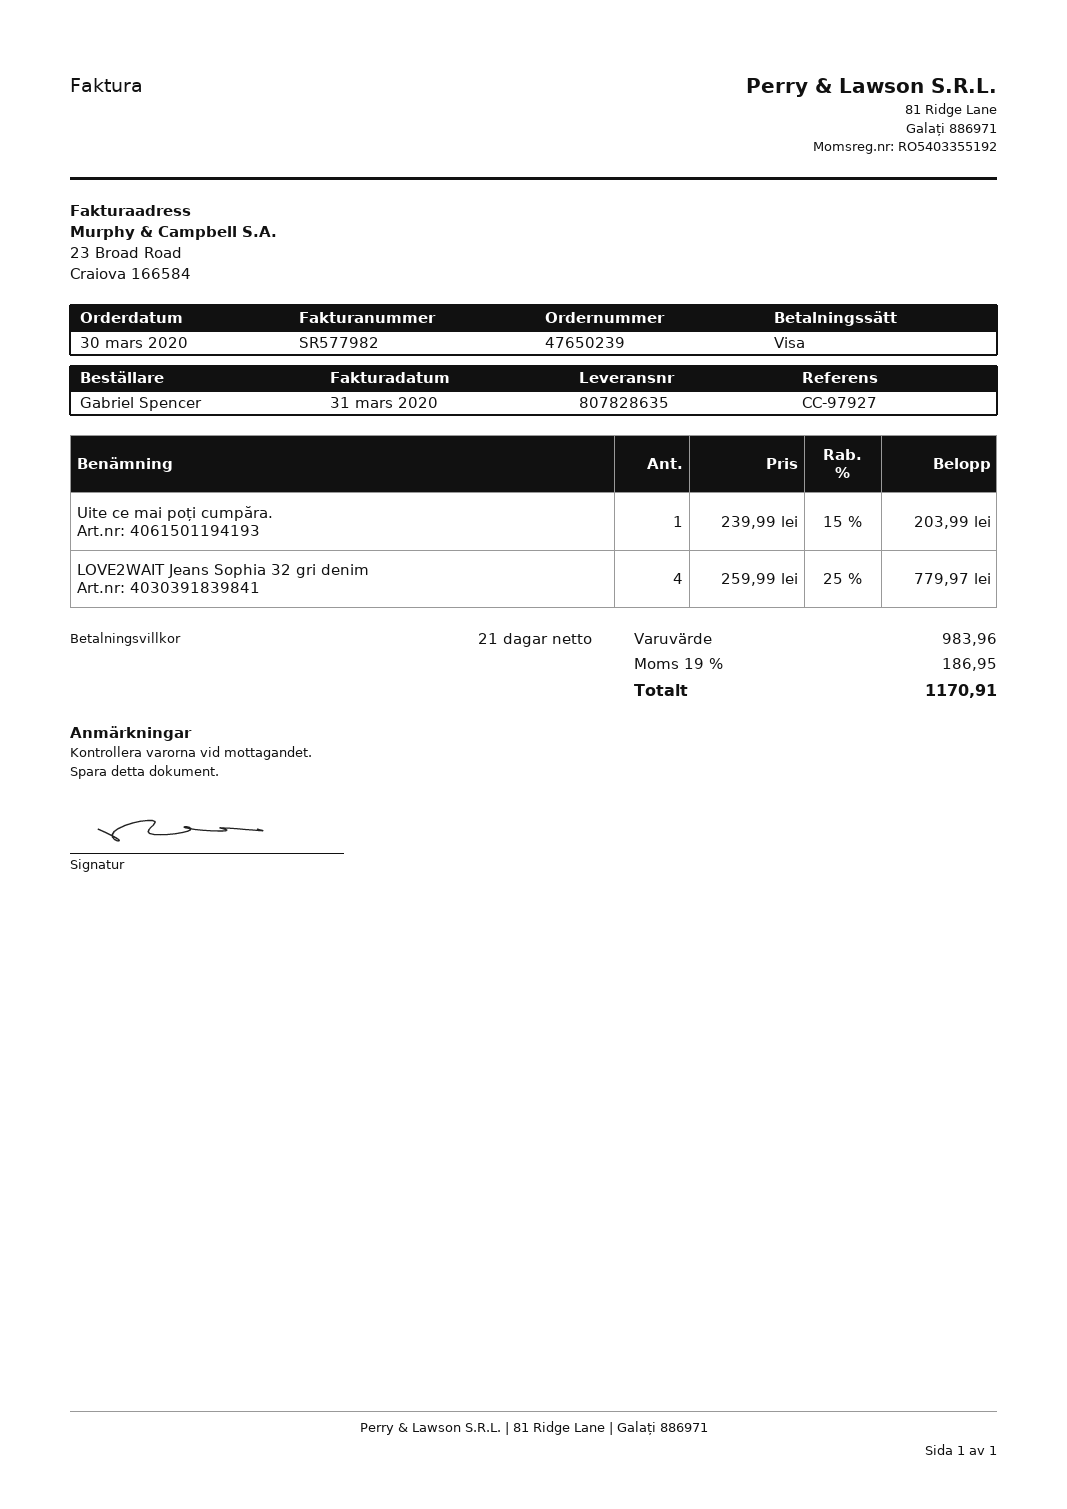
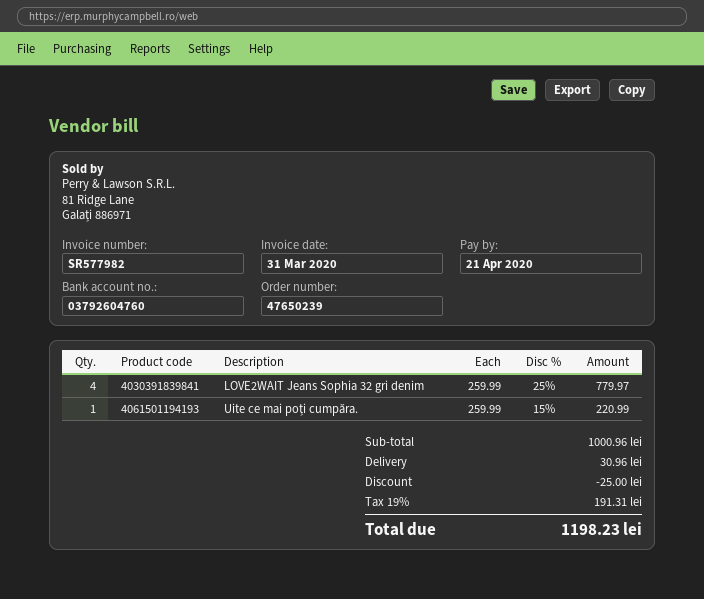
Uite ce mai poți cumpăra.: 1 x 239.99 - 15% = 203.99 -> 1 x 259.99 - 15% = 220.99
subtotal: 983.96 -> 1000.96
discount: none -> 25.00
shipping: none -> 30.96
tax: 19% = 186.95 -> 19% = 191.31
total: 1170.91 -> 1198.23

